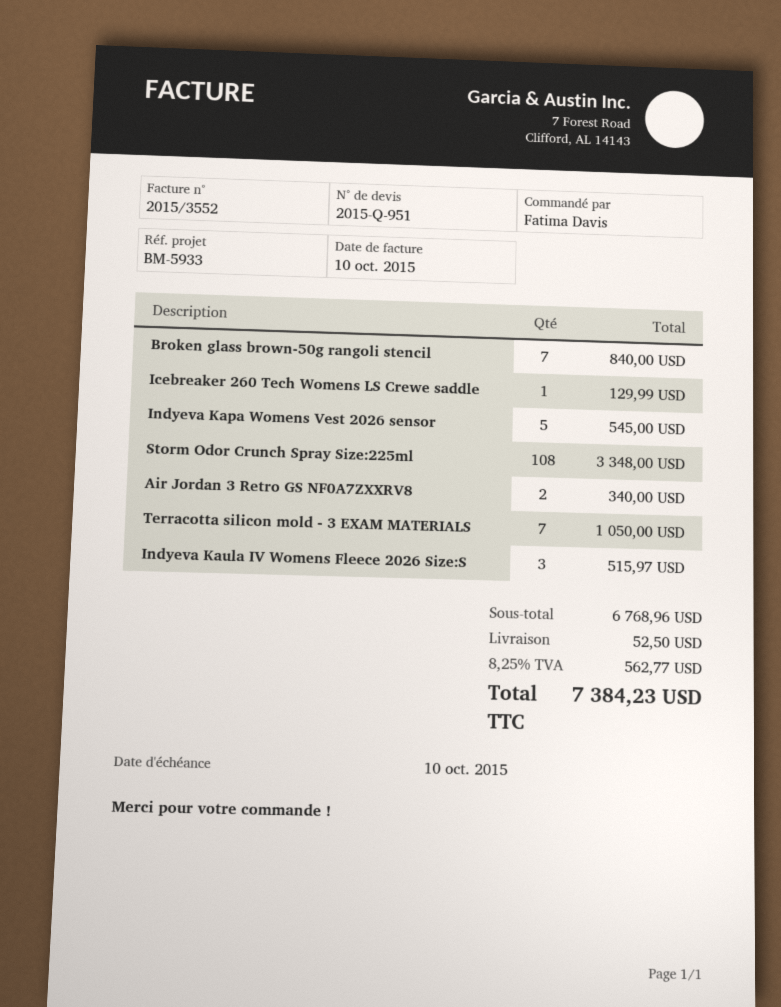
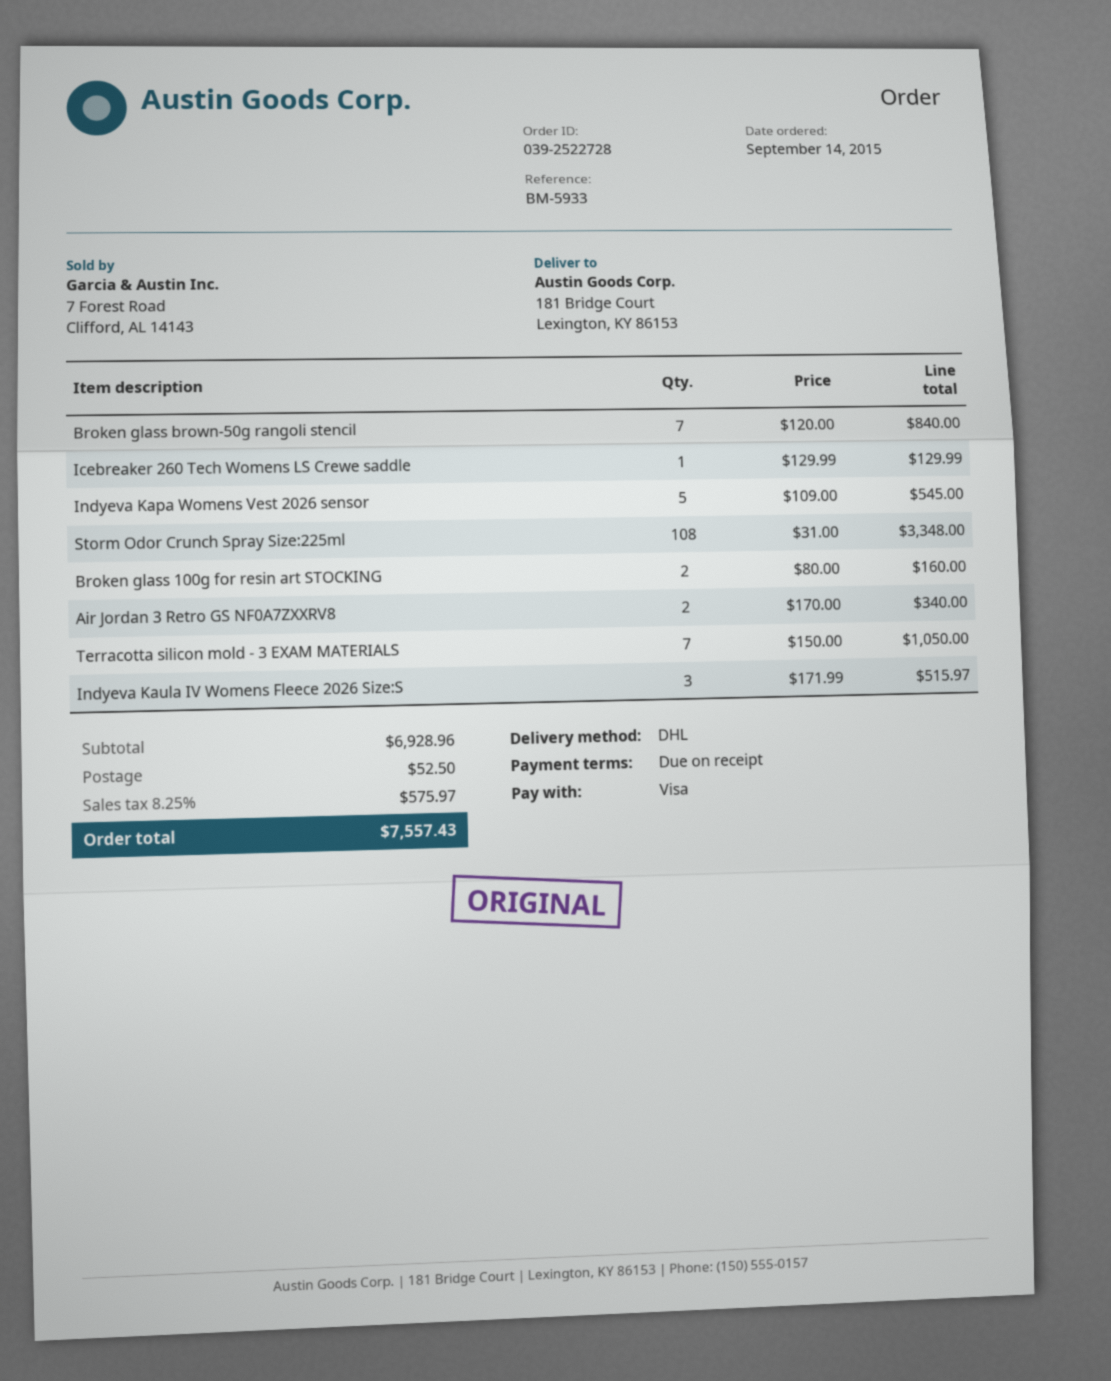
Broken glass 100g for resin art STOCKING: none -> 2 for 160.00
subtotal: 6768.96 -> 6928.96
tax: 8.25% = 562.77 -> 8.25% = 575.97
total: 7384.23 -> 7557.43

